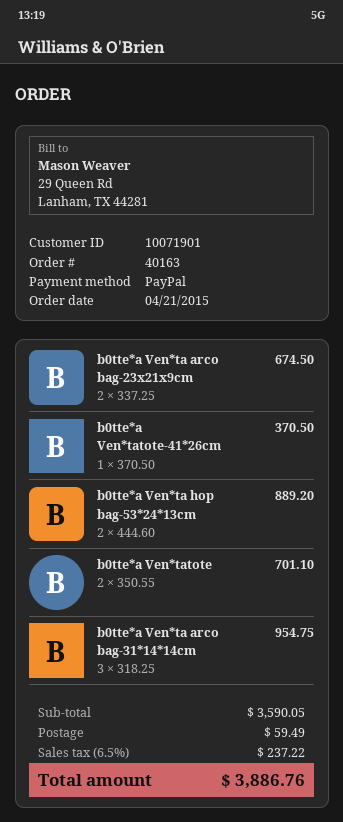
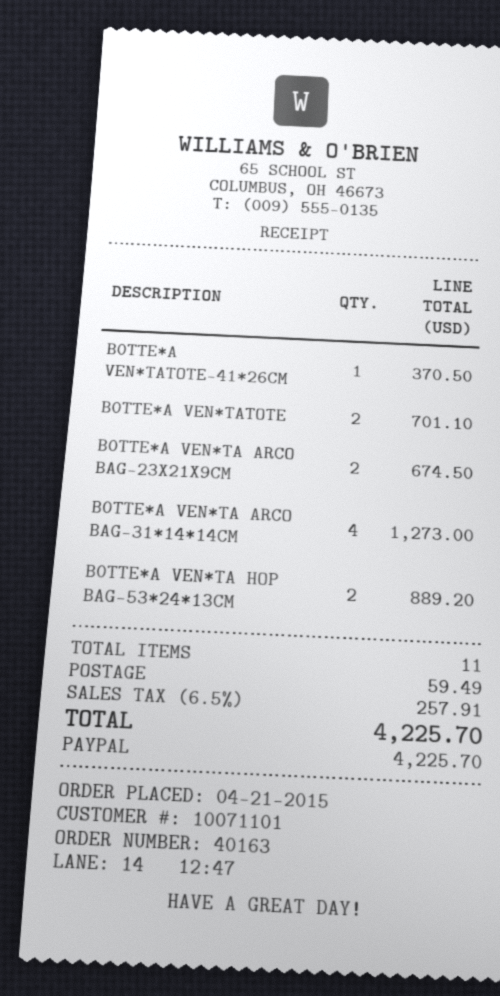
customer number: 10071901 -> 10071101
b0tte*a Ven*ta arco bag-31*14*14cm: 3 for 954.75 -> 4 for 1273.00
tax: 6.5% = 237.22 -> 6.5% = 257.91
total: 3886.76 -> 4225.70

